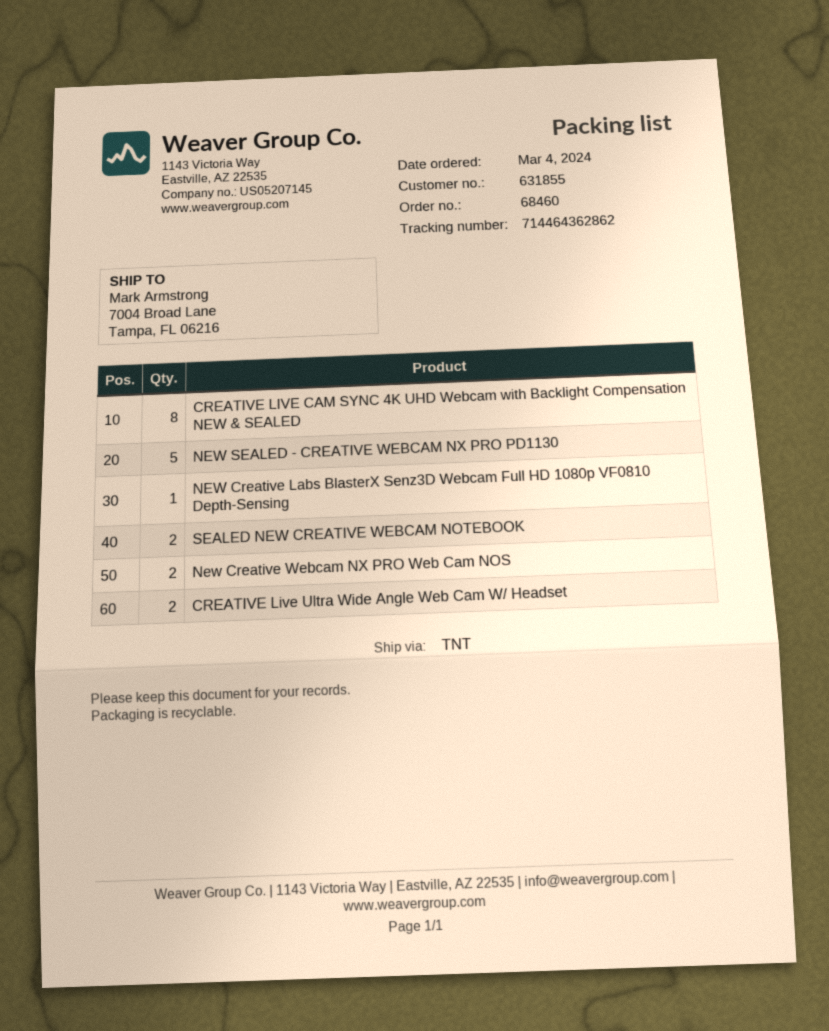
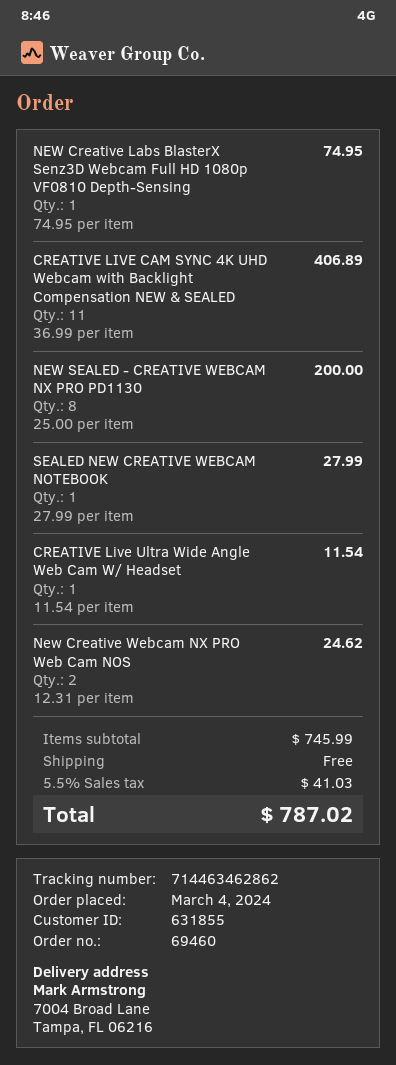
order number: 68460 -> 69460
tracking number: 714464362862 -> 714463462862
CREATIVE LIVE CAM SYNC 4K UHD Webcam with Backlight Compensation NEW & SEALED: 8 -> 11
NEW SEALED - CREATIVE WEBCAM NX PRO PD1130: 5 -> 8
SEALED NEW CREATIVE WEBCAM NOTEBOOK: 2 -> 1
CREATIVE Live Ultra Wide Angle Web Cam W/ Headset: 2 -> 1

